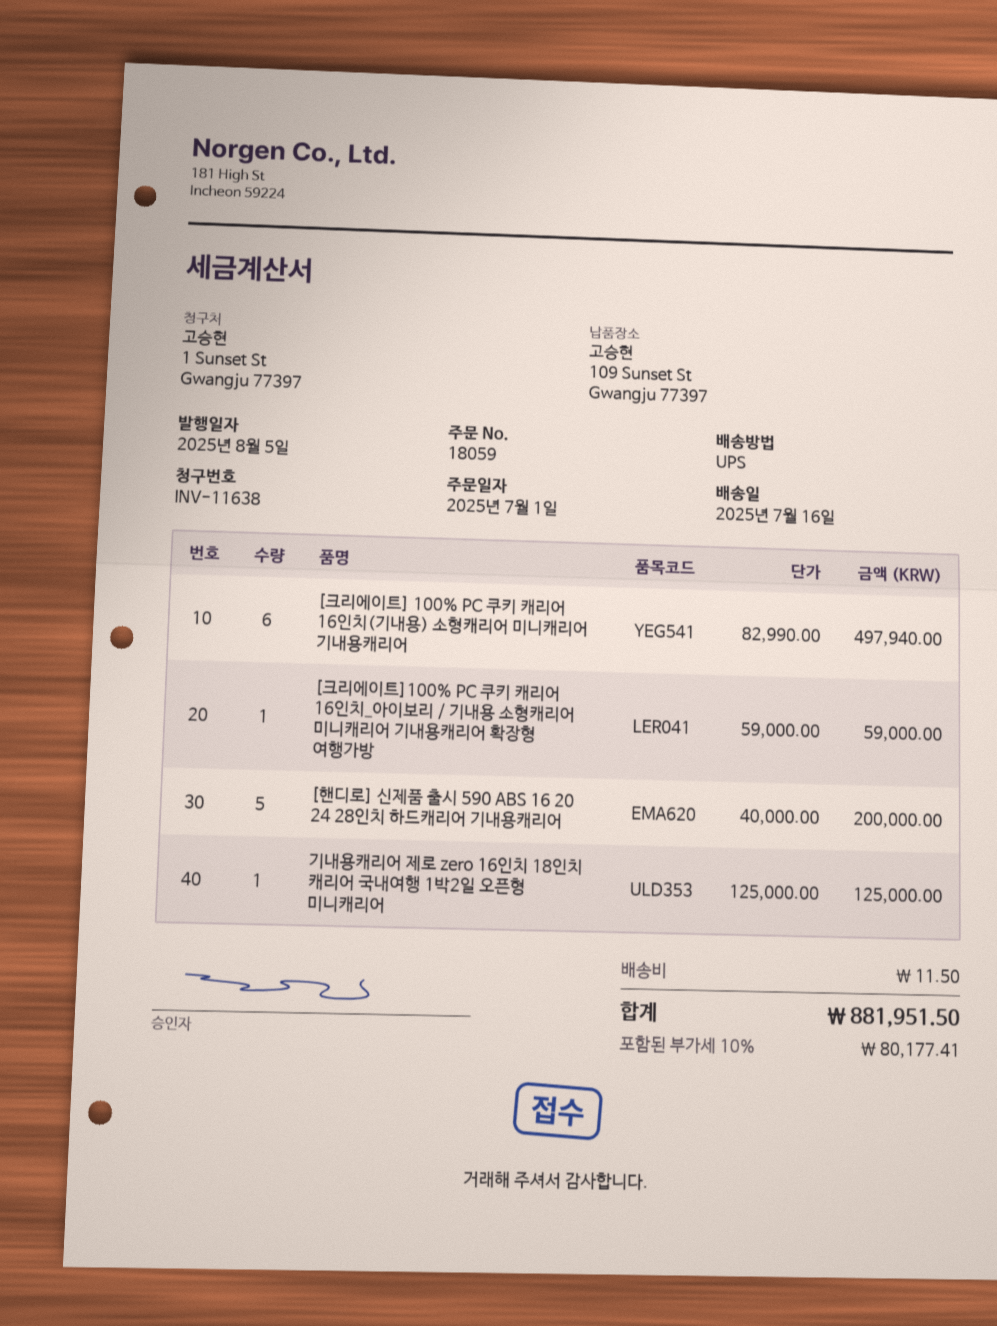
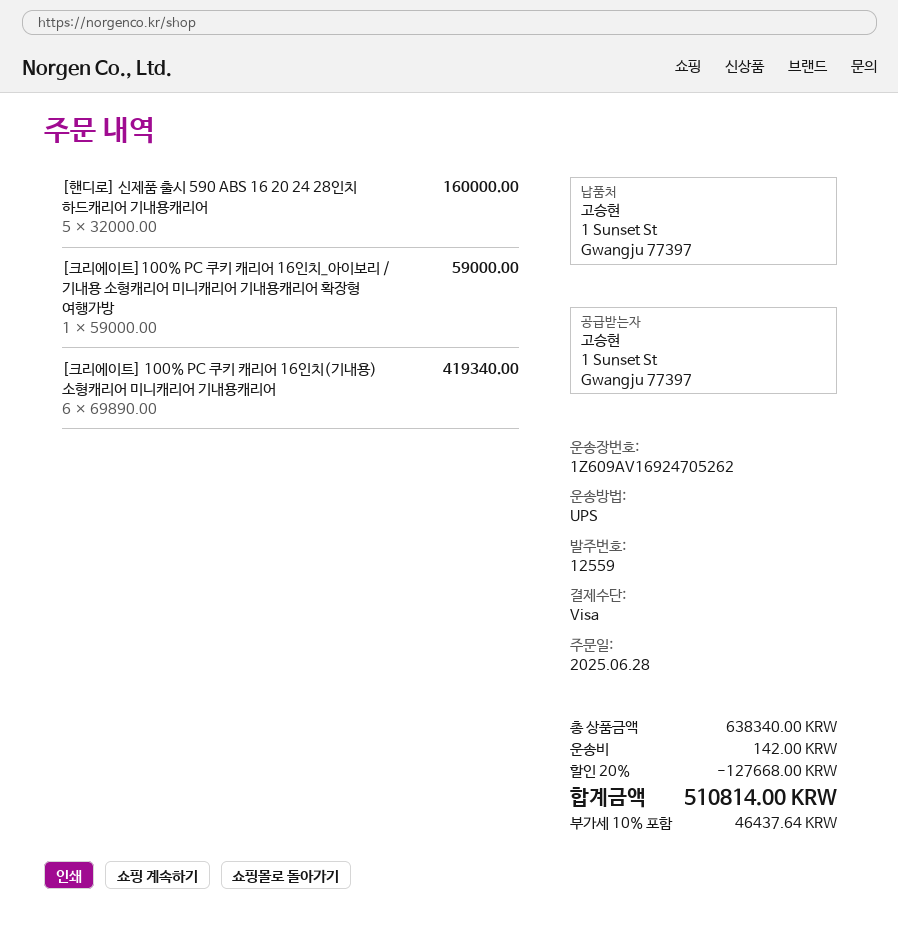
order number: 18059 -> 12559
order date: 2025-07-01 -> 2025-06-28
ship to: 109 Sunset St, Gwangju 77397 -> 1 Sunset St, Gwangju 77397
[크리에이트] 100% PC 쿠키 캐리어 16인치(기내용) 소형캐리어 미니캐리어 기내용캐리어: 6 x 82990.00 = 497940.00 -> 6 x 69890.00 = 419340.00
[핸디로] 신제품 출시 590 ABS 16 20 24 28인치 하드캐리어 기내용캐리어: 5 x 40000.00 = 200000.00 -> 5 x 32000.00 = 160000.00
기내용캐리어 제로 zero 16인치 18인치 캐리어 국내여행 1박2일 오픈형 미니캐리어: 1 x 125000.00 = 125000.00 -> none
discount: none -> 20% = 127668.00
shipping: 11.50 -> 142.00
tax: 10% = 80177.41 -> 10% = 46437.64
total: 881951.50 -> 510814.00

